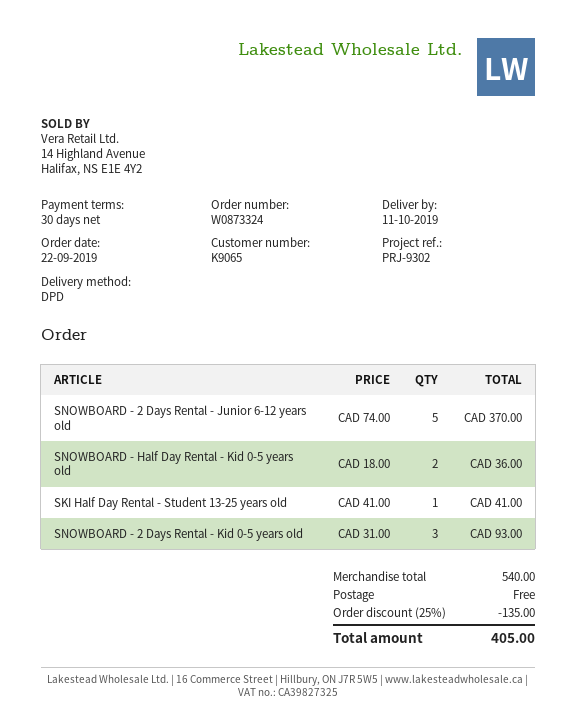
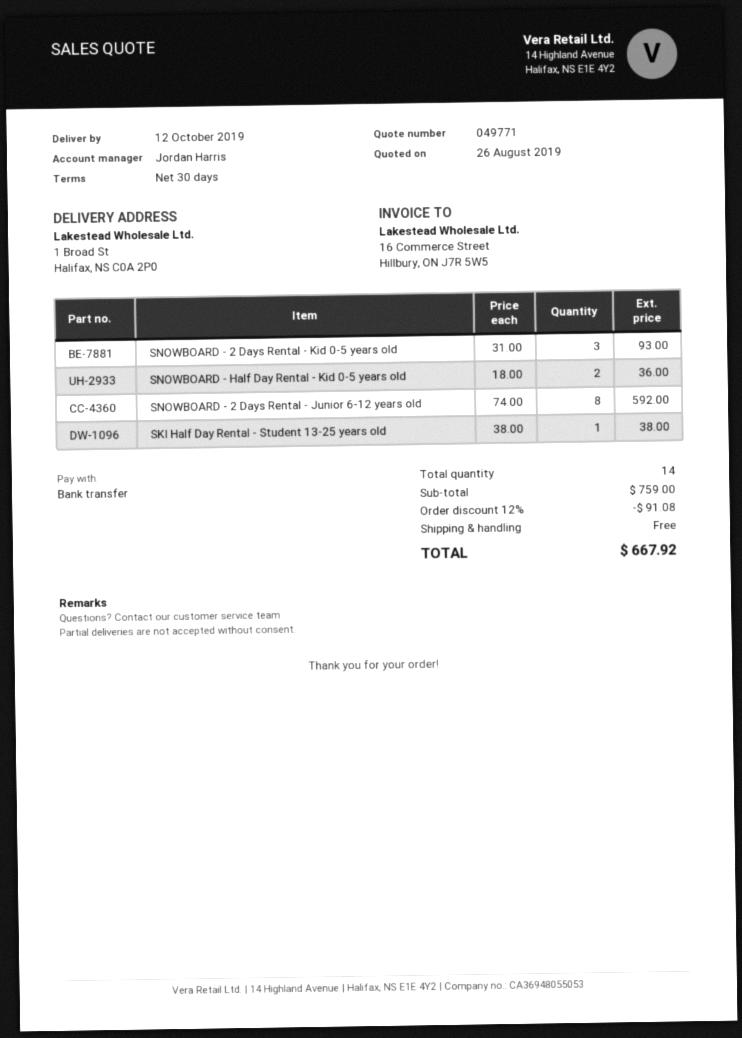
delivery date: 2019-10-11 -> 2019-10-12
SNOWBOARD - 2 Days Rental - Junior 6-12 years old: 5 x 74.00 = 370.00 -> 8 x 74.00 = 592.00
SKI Half Day Rental - Student 13-25 years old: 1 x 41.00 = 41.00 -> 1 x 38.00 = 38.00
subtotal: 540.00 -> 759.00
discount: 25% = 135.00 -> 12% = 91.08
total: 405.00 -> 667.92

